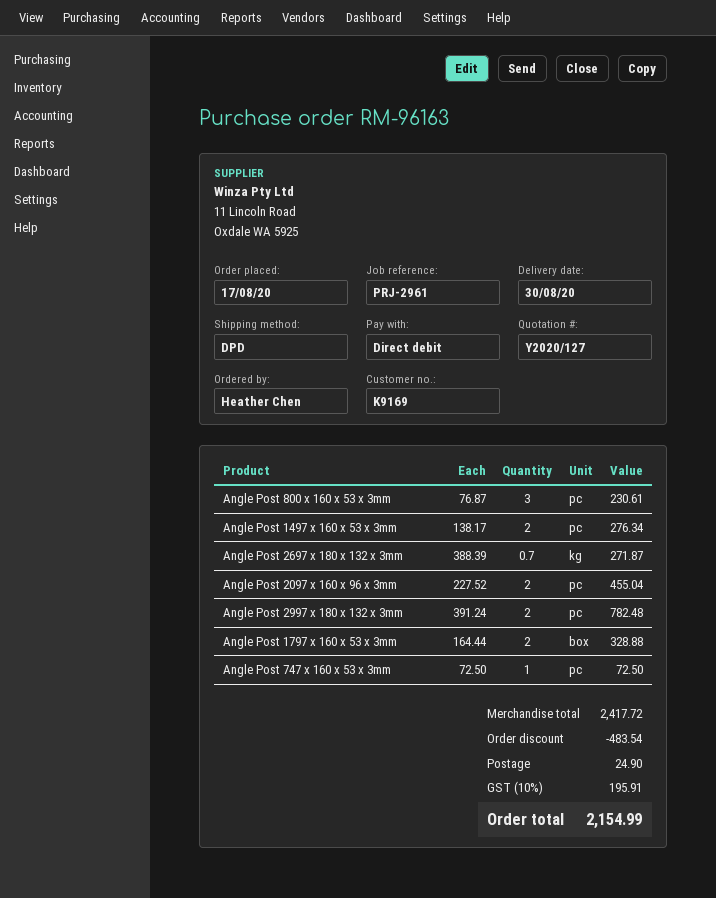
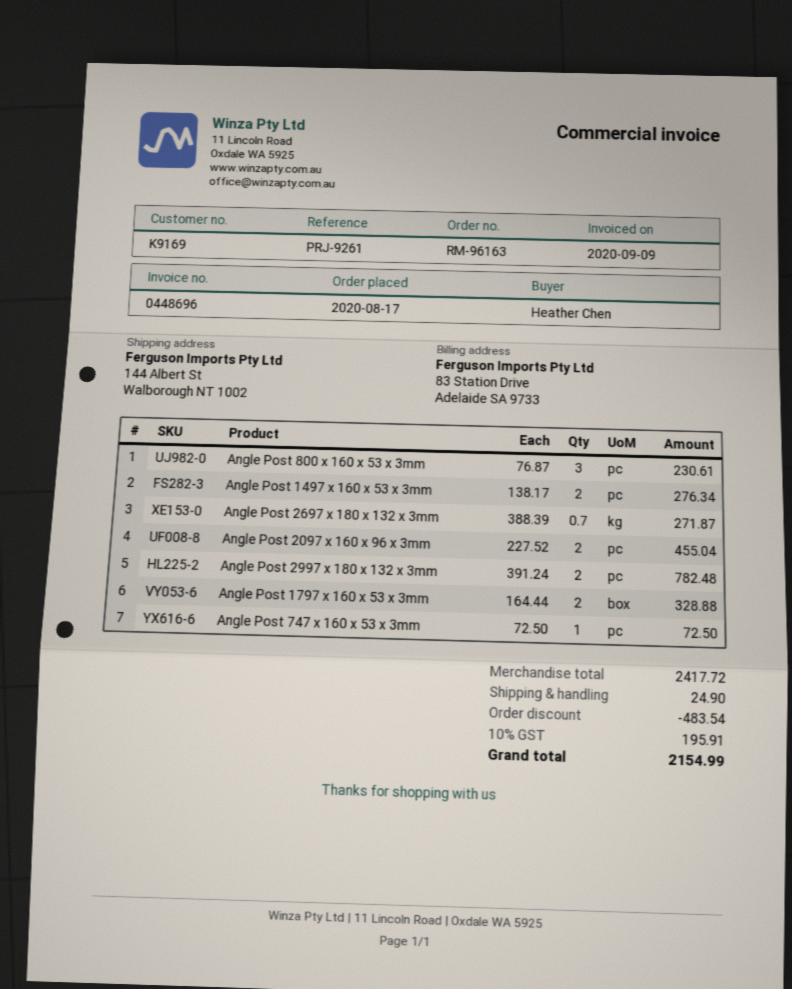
reference: PRJ-2961 -> PRJ-9261

